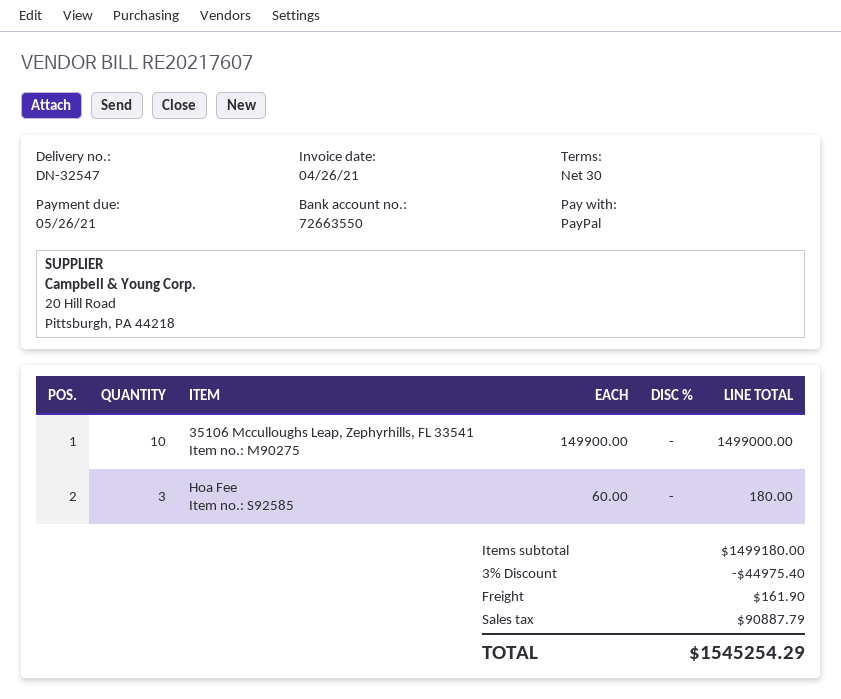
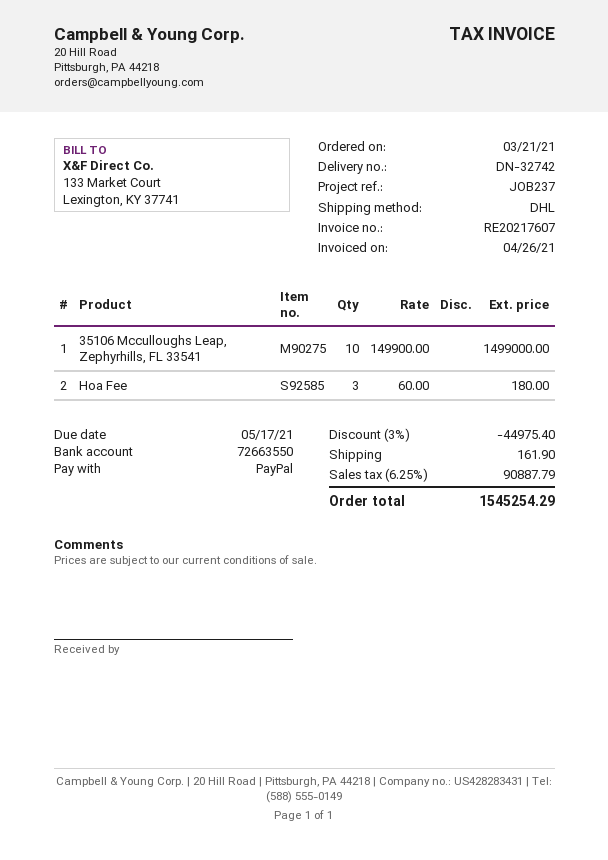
delivery note number: DN-32547 -> DN-32742
due date: 2021-05-26 -> 2021-05-17

